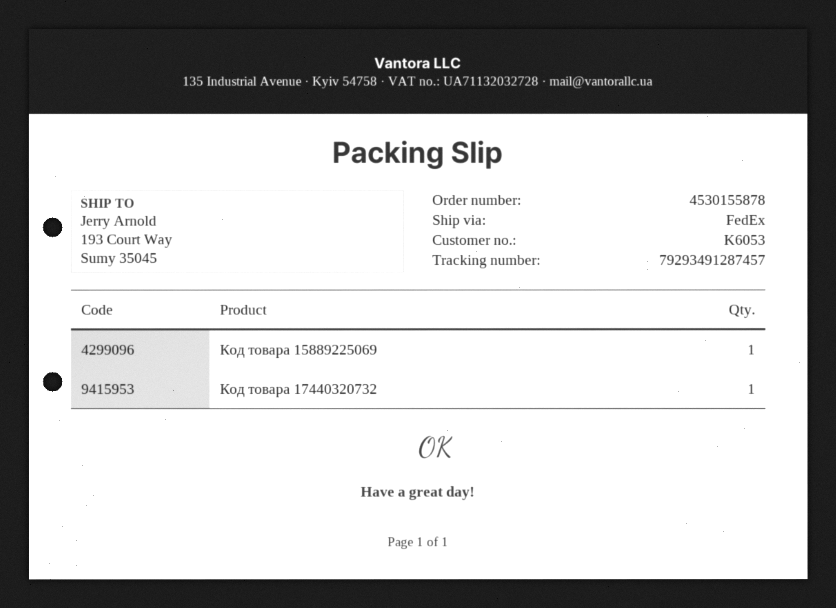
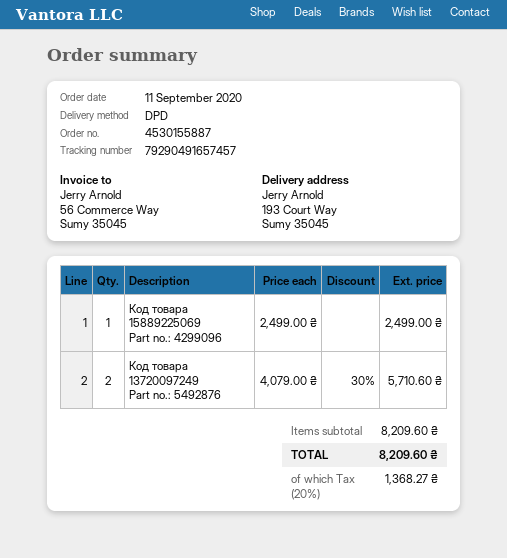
order number: 4530155878 -> 4530155887
shipping method: FedEx -> DPD
tracking number: 79293491287457 -> 79290491657457
Код товара 17440320732: 1 -> none
Код товара 13720097249: none -> 2

